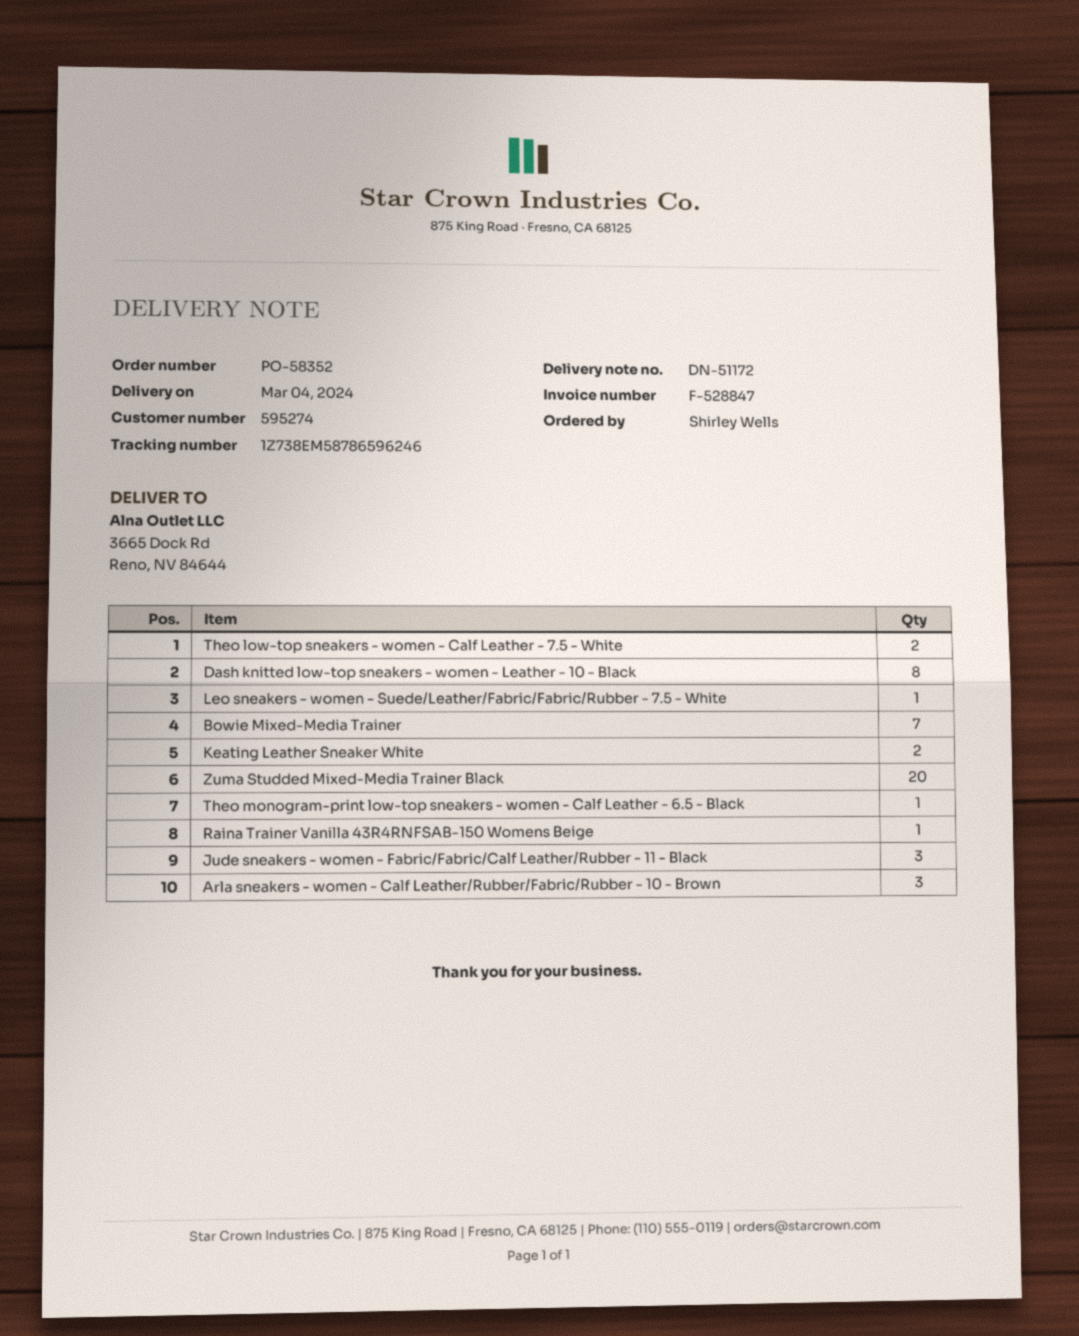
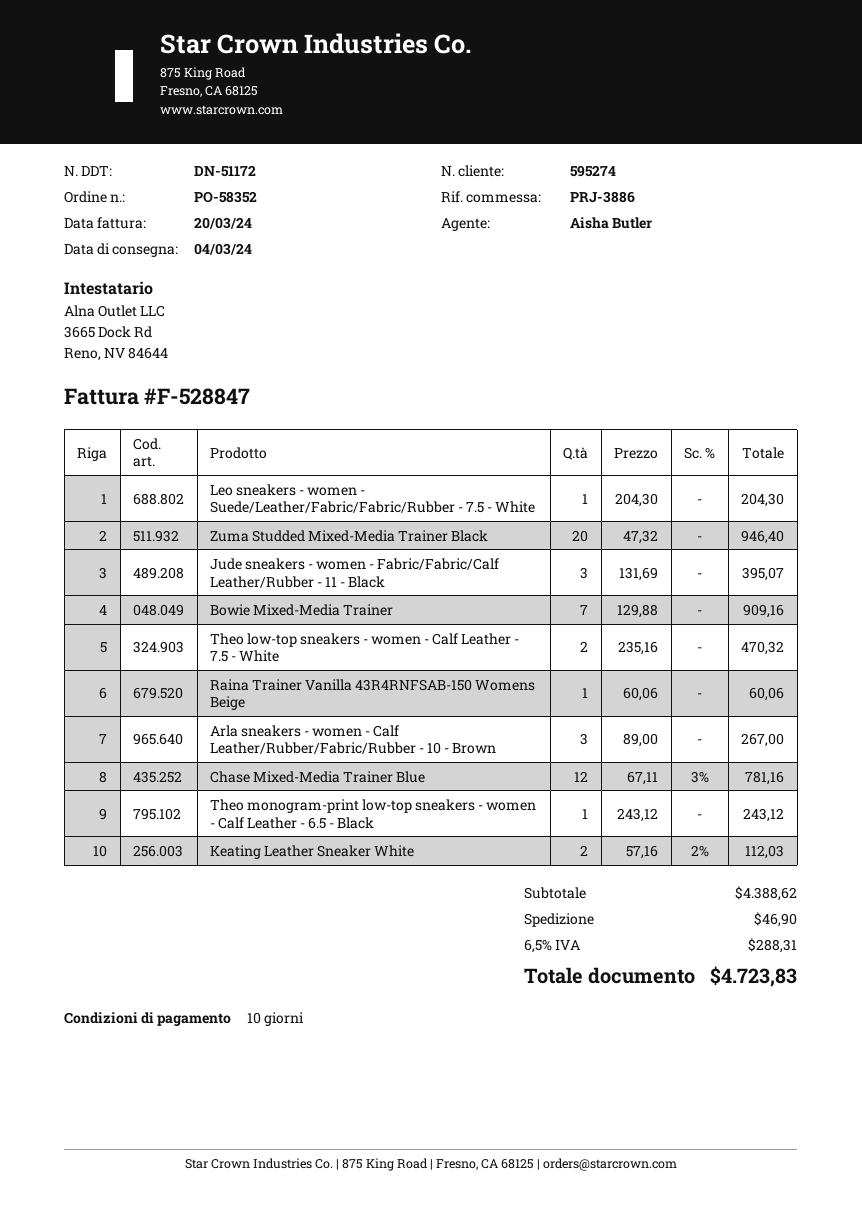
Dash knitted low-top sneakers - women - Leather - 10 - Black: 8 -> none
Chase Mixed-Media Trainer Blue: none -> 12

